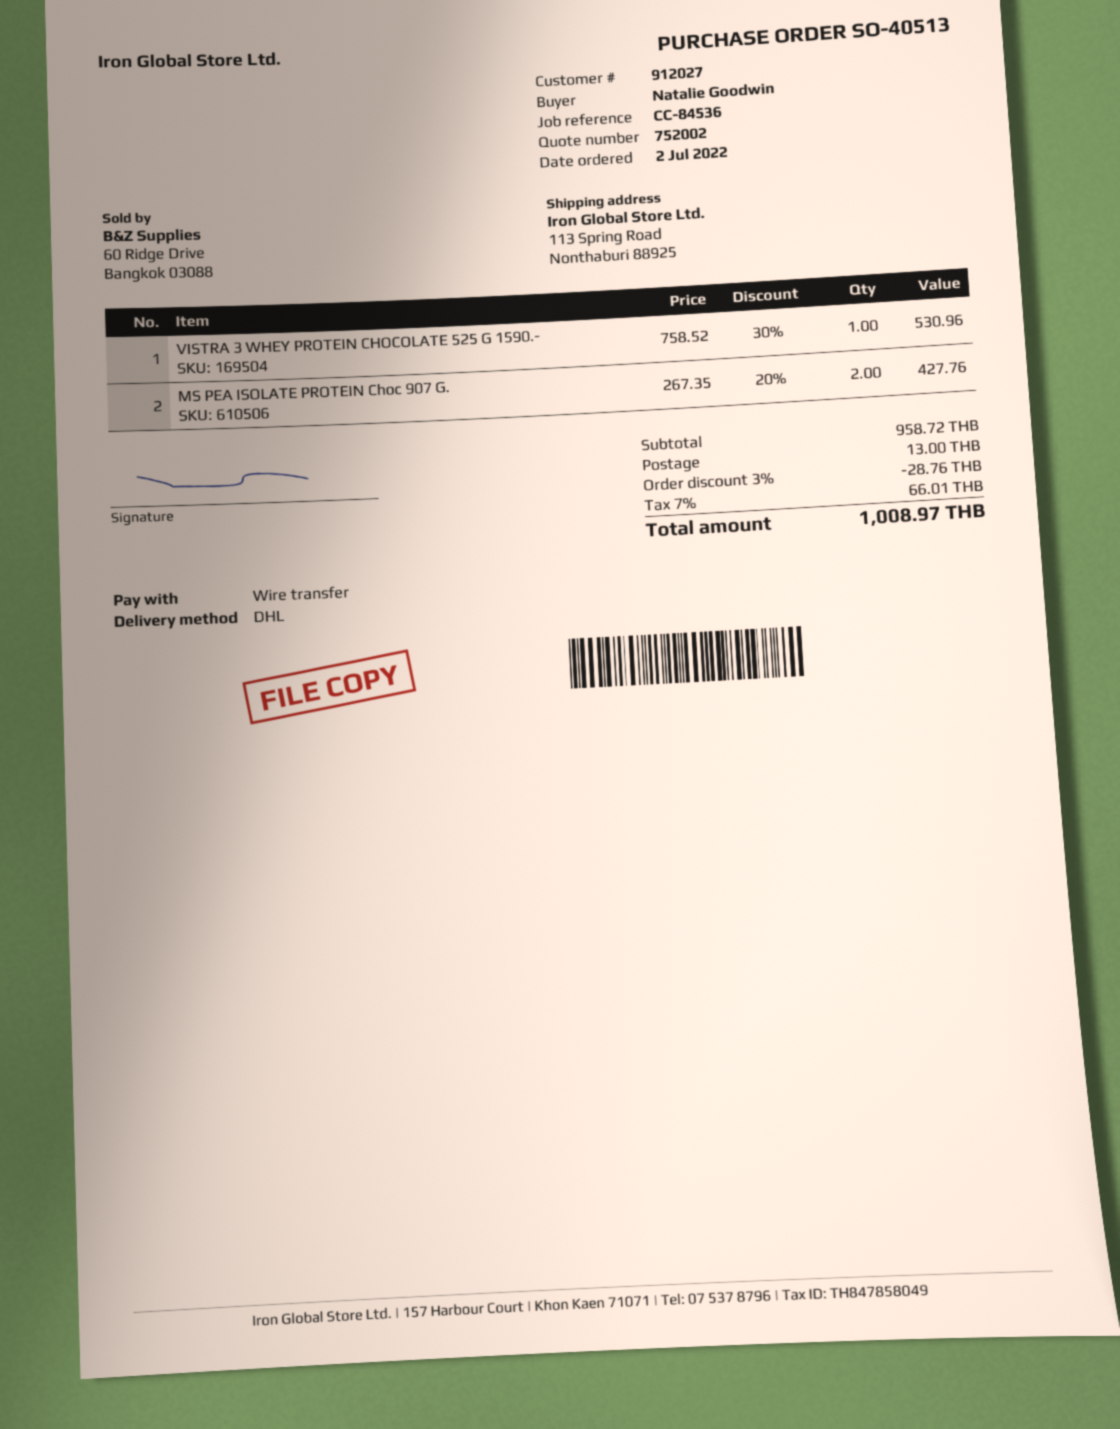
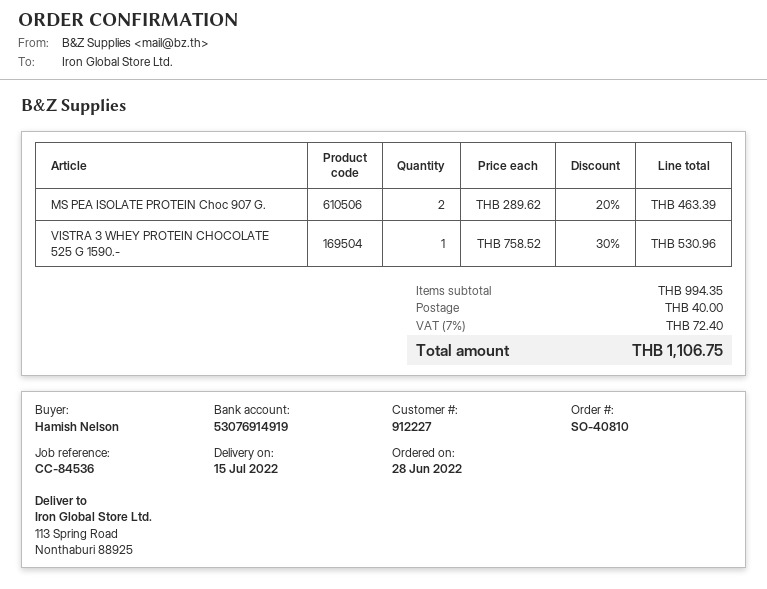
order number: SO-40513 -> SO-40810
order date: 2022-07-02 -> 2022-06-28
customer number: 912027 -> 912227
ordered by: Natalie Goodwin -> Hamish Nelson
MS PEA ISOLATE PROTEIN Choc 907 G.: 2 x 267.35 - 20% = 427.76 -> 2 x 289.62 - 20% = 463.39
subtotal: 958.72 -> 994.35
discount: 3% = 28.76 -> none
shipping: 13.00 -> 40.00
tax: 7% = 66.01 -> 7% = 72.40
total: 1008.97 -> 1106.75

